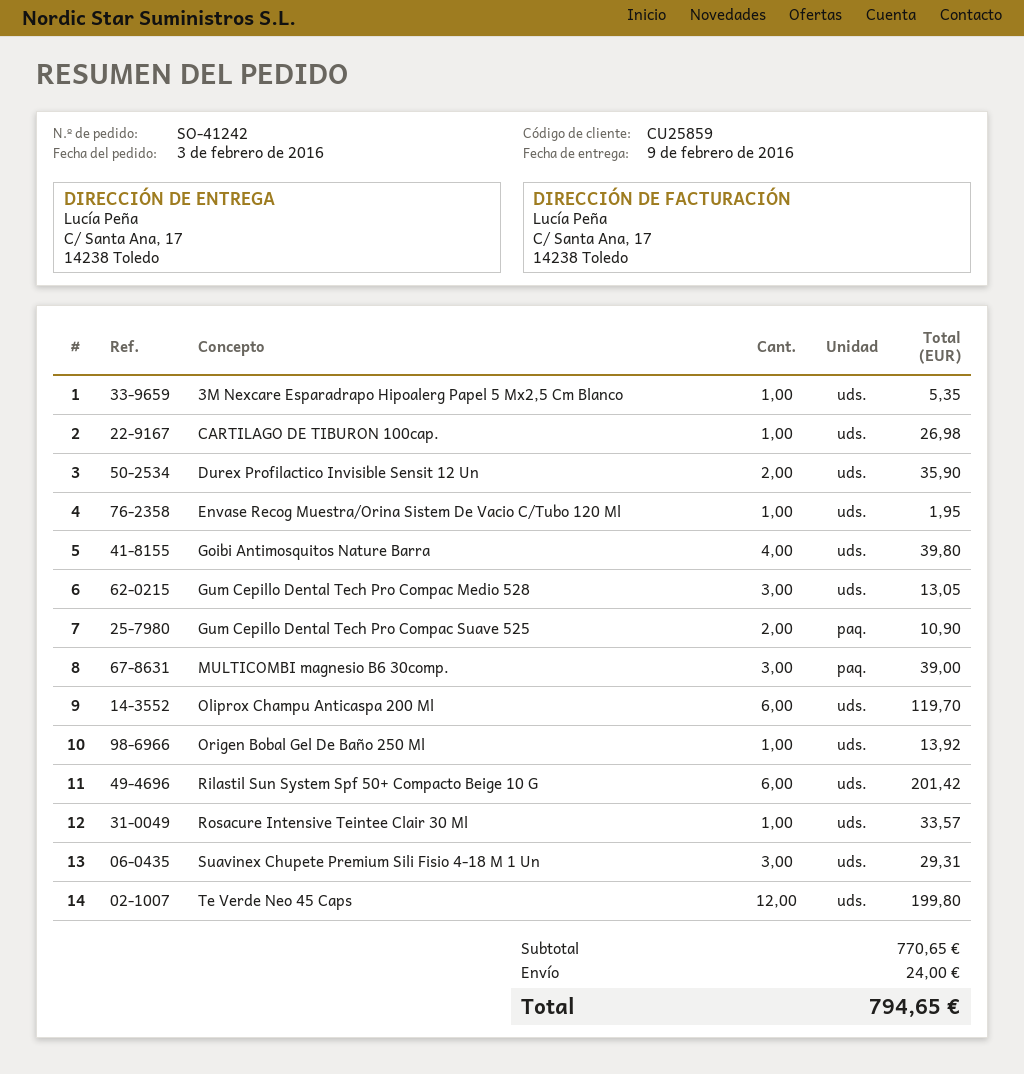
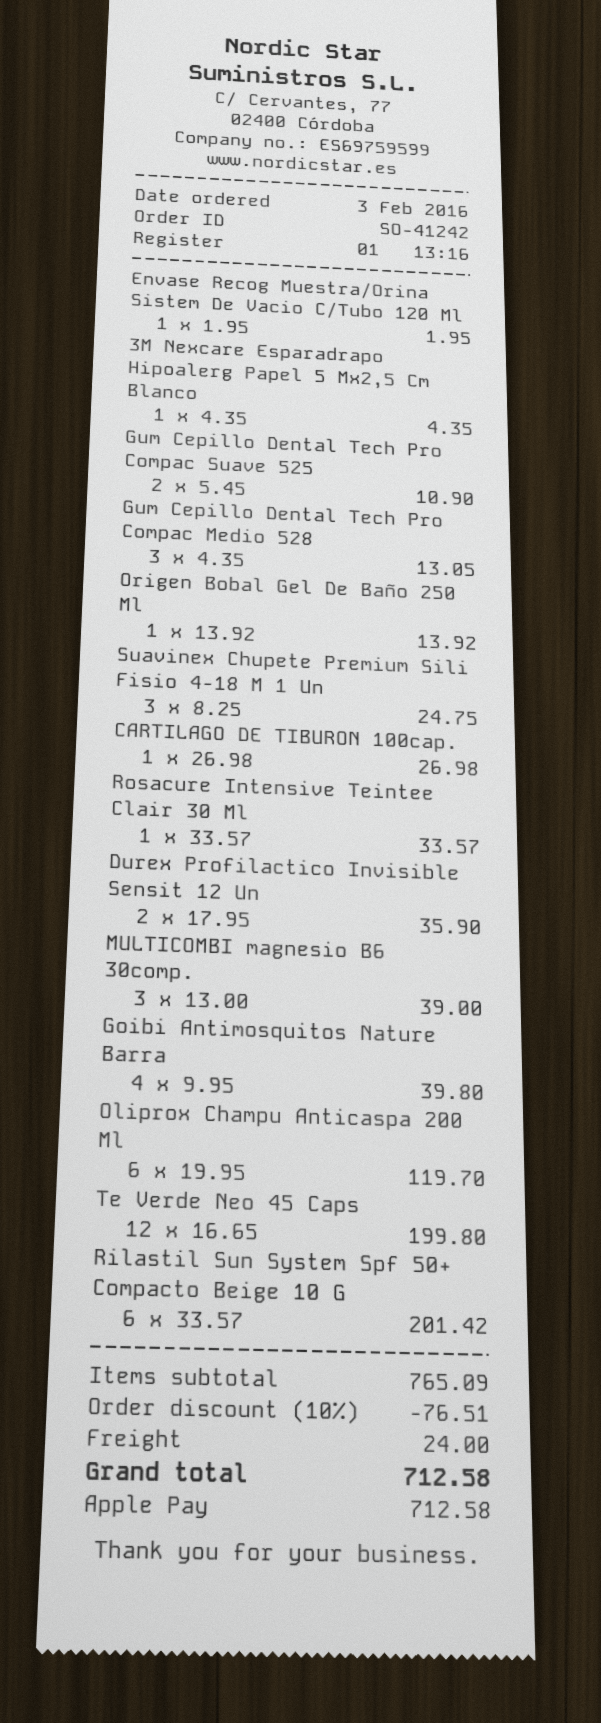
3M Nexcare Esparadrapo Hipoalerg Papel 5 Mx2,5 Cm Blanco: 1 for 5.35 -> 1 for 4.35
Suavinex Chupete Premium Sili Fisio 4-18 M 1 Un: 3 for 29.31 -> 3 for 24.75
subtotal: 770.65 -> 765.09
discount: none -> 10% = 76.51
total: 794.65 -> 712.58

